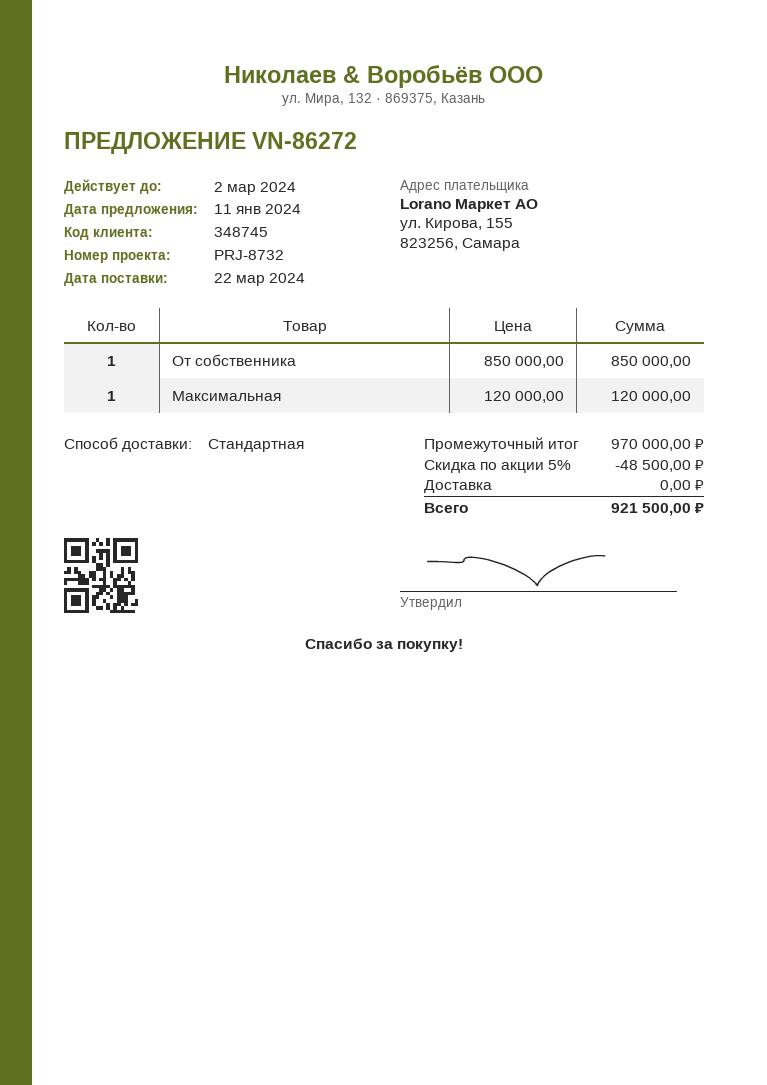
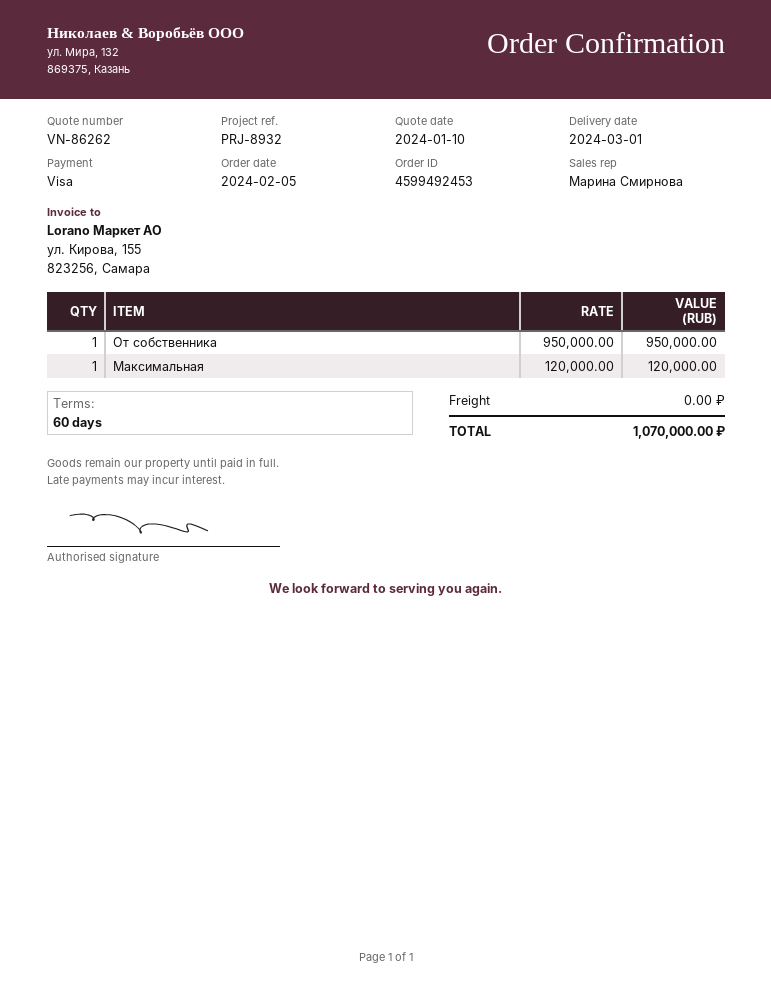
quote number: VN-86272 -> VN-86262
quote date: 2024-01-11 -> 2024-01-10
delivery date: 2024-03-22 -> 2024-03-01
reference: PRJ-8732 -> PRJ-8932
От собственника: 1 x 850000.00 = 850000.00 -> 1 x 950000.00 = 950000.00
discount: 5% = 48500.00 -> none
total: 921500.00 -> 1070000.00

